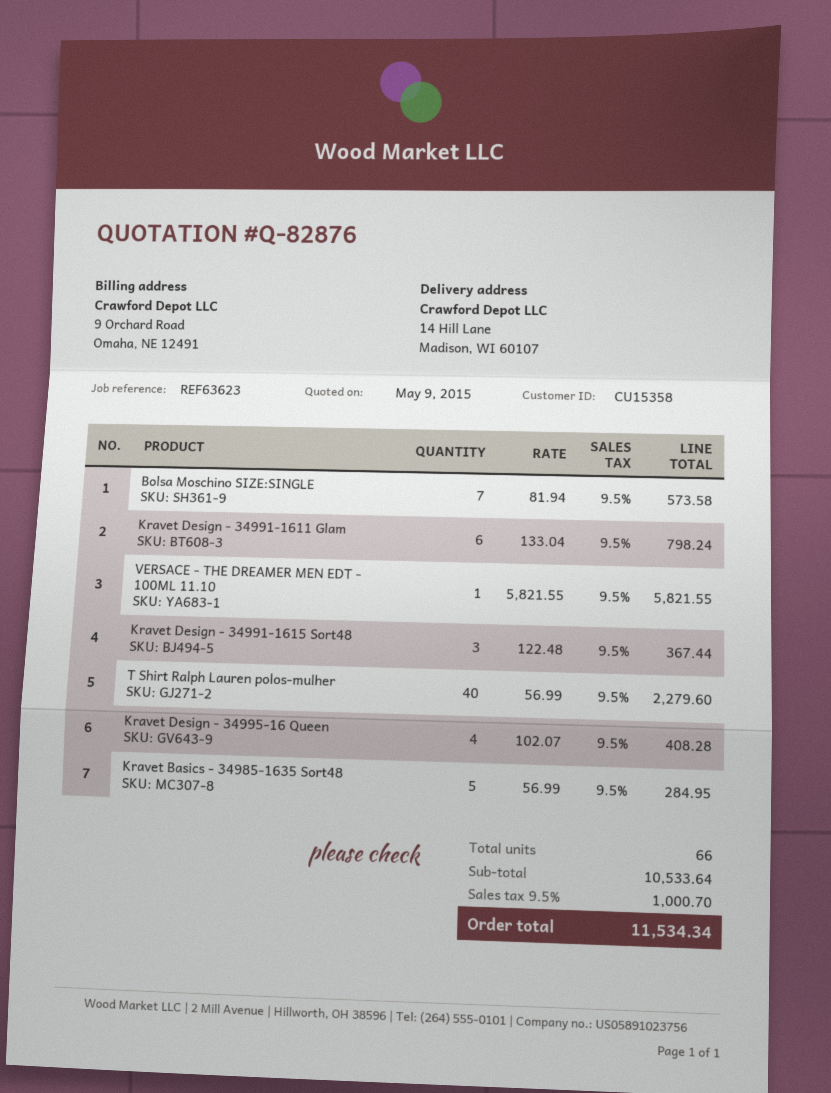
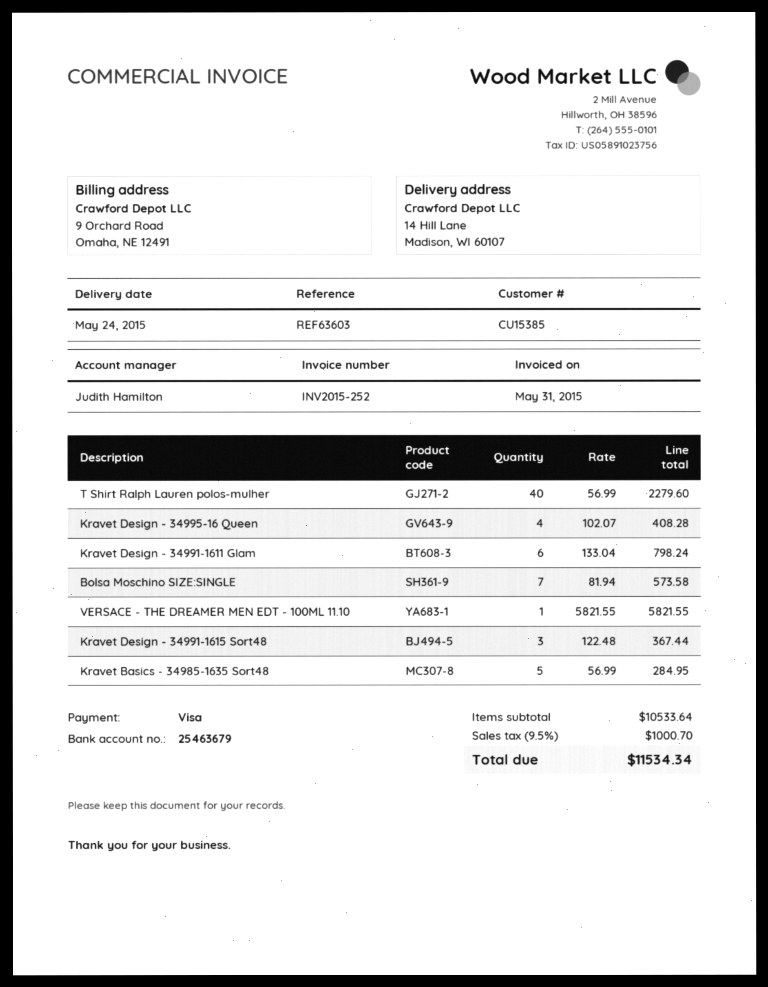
customer number: CU15358 -> CU15385
reference: REF63623 -> REF63603

